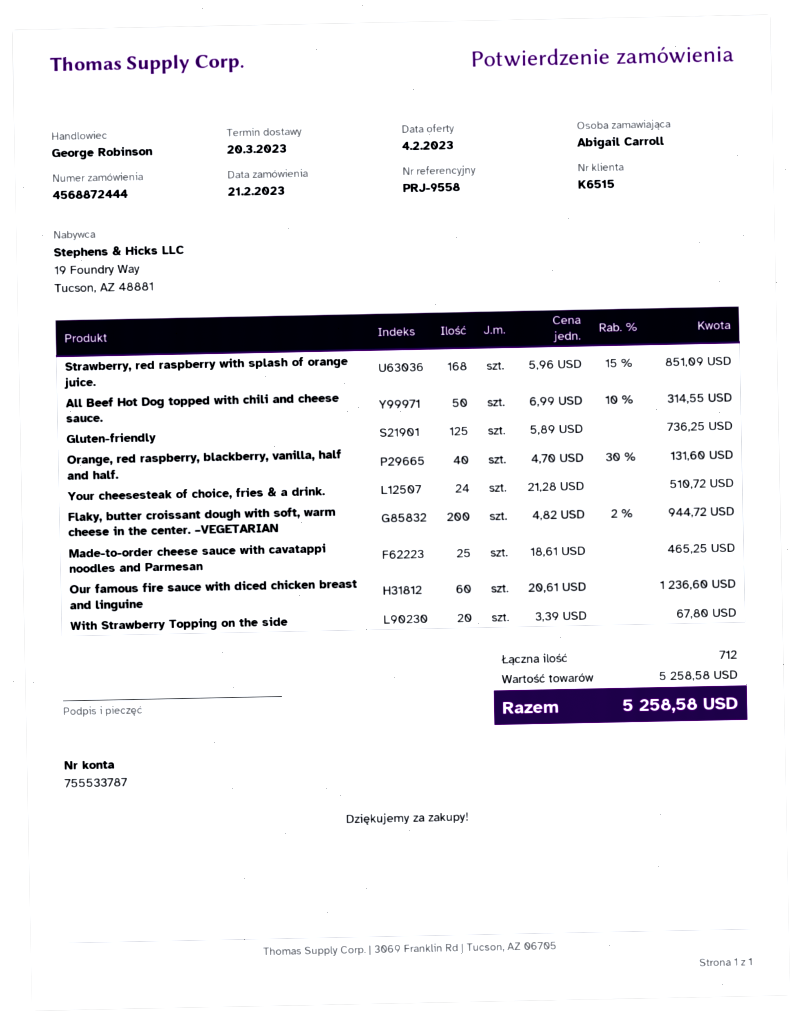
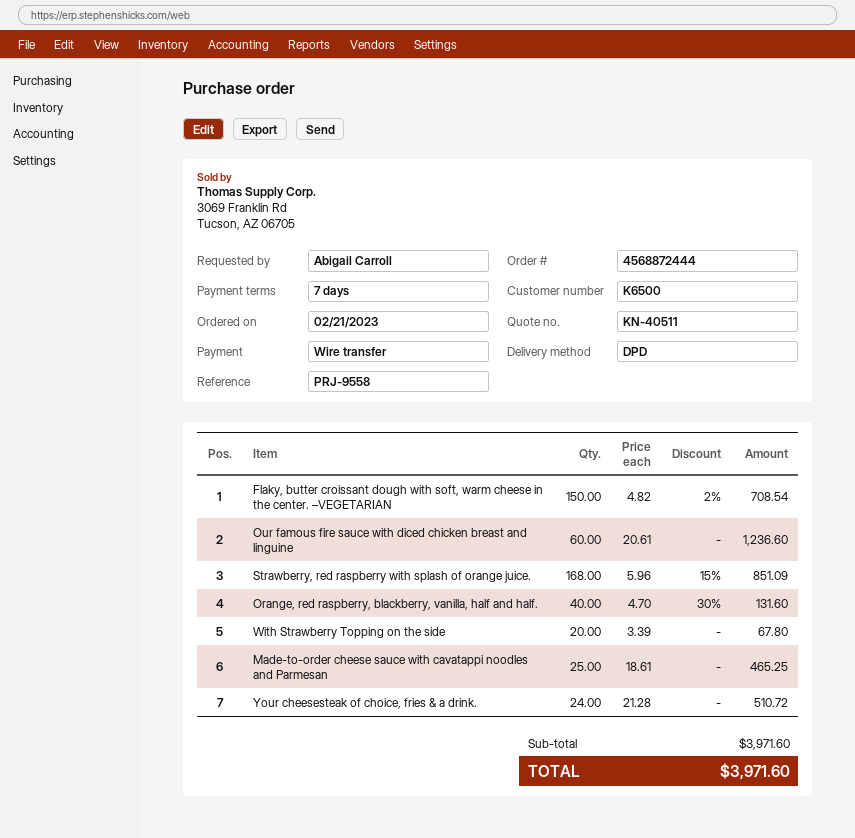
customer number: K6515 -> K6500
All Beef Hot Dog topped with chili and cheese sauce.: 50 x 6.99 - 10% = 314.55 -> none
Gluten-friendly: 125 x 5.89 = 736.25 -> none
Flaky, butter croissant dough with soft, warm cheese in the center. –VEGETARIAN: 200 x 4.82 - 2% = 944.72 -> 150 x 4.82 - 2% = 708.54
subtotal: 5258.58 -> 3971.60
total: 5258.58 -> 3971.60

